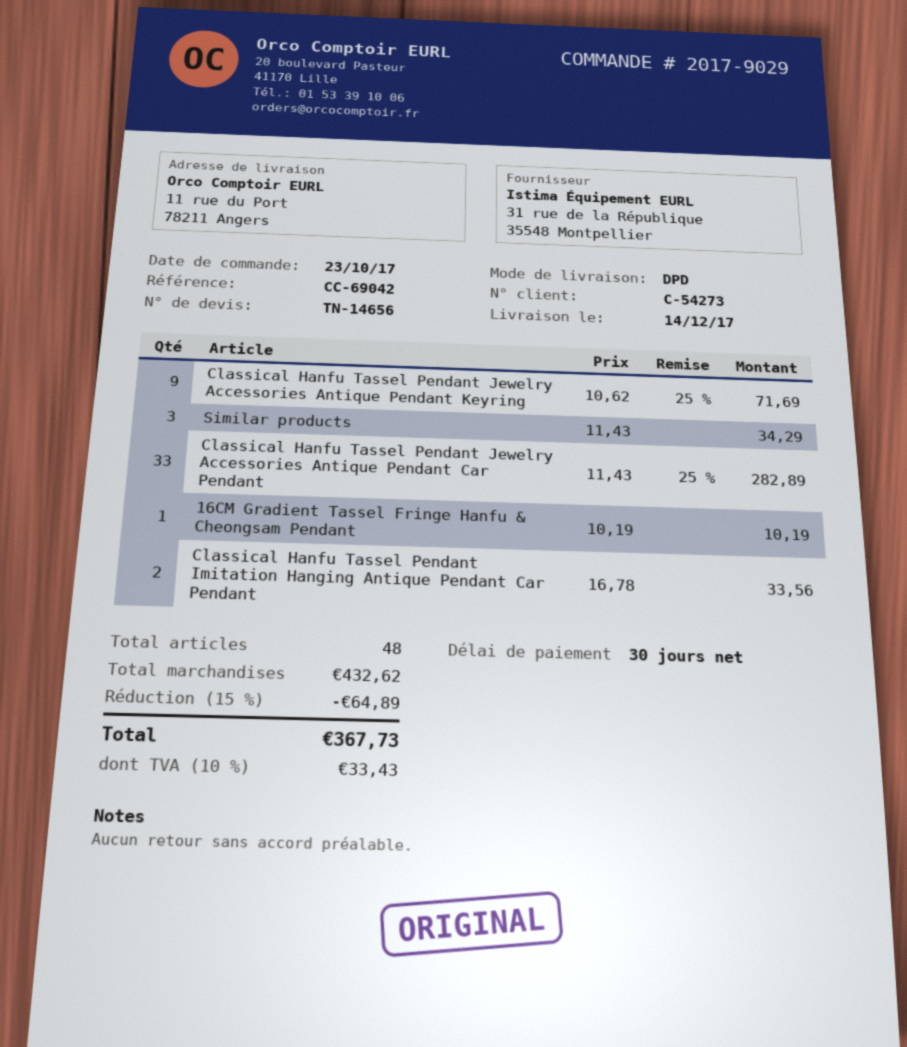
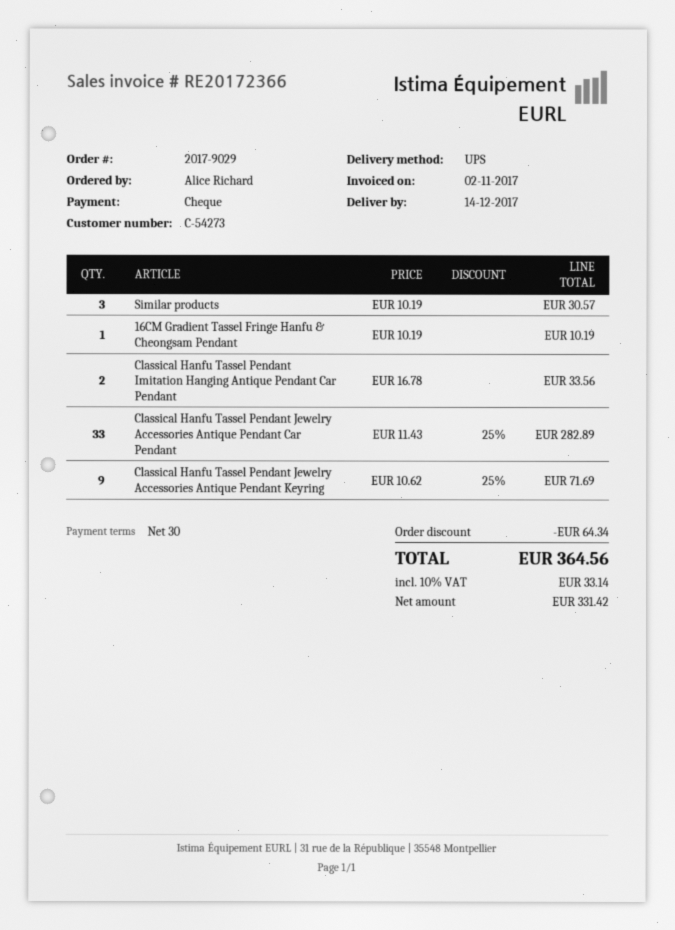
shipping method: DPD -> UPS
Similar products: 3 x 11.43 = 34.29 -> 3 x 10.19 = 30.57
discount: 64.89 -> 64.34
tax: 10% = 33.43 -> 10% = 33.14
total: 367.73 -> 364.56

